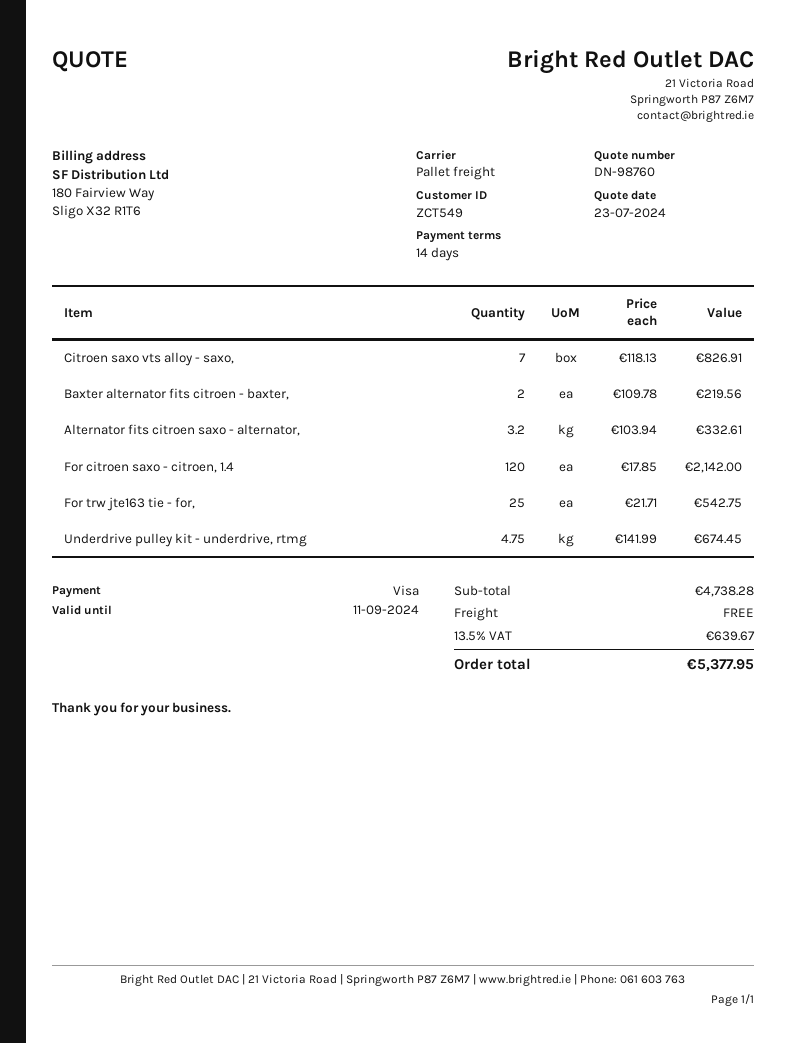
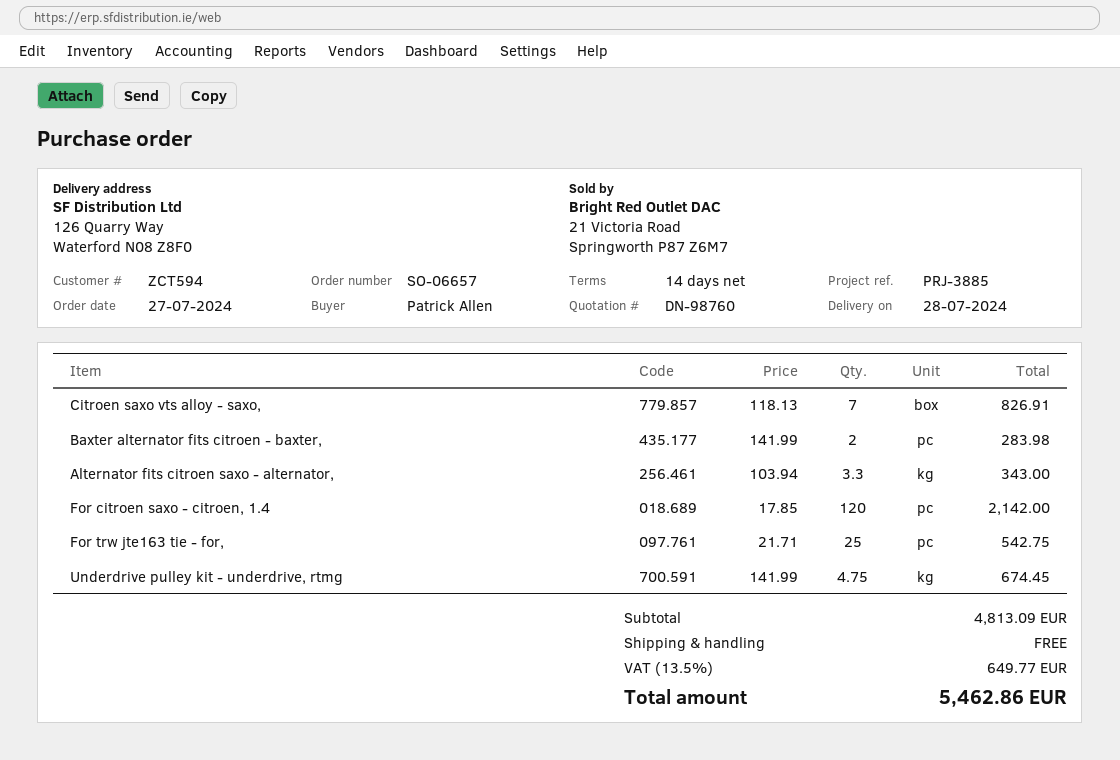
customer number: ZCT549 -> ZCT594
Baxter alternator fits citroen - baxter,: 2 x 109.78 = 219.56 -> 2 x 141.99 = 283.98
Alternator fits citroen saxo - alternator,: 3.2 x 103.94 = 332.61 -> 3.3 x 103.94 = 343.00
subtotal: 4738.28 -> 4813.09
tax: 13.5% = 639.67 -> 13.5% = 649.77
total: 5377.95 -> 5462.86

